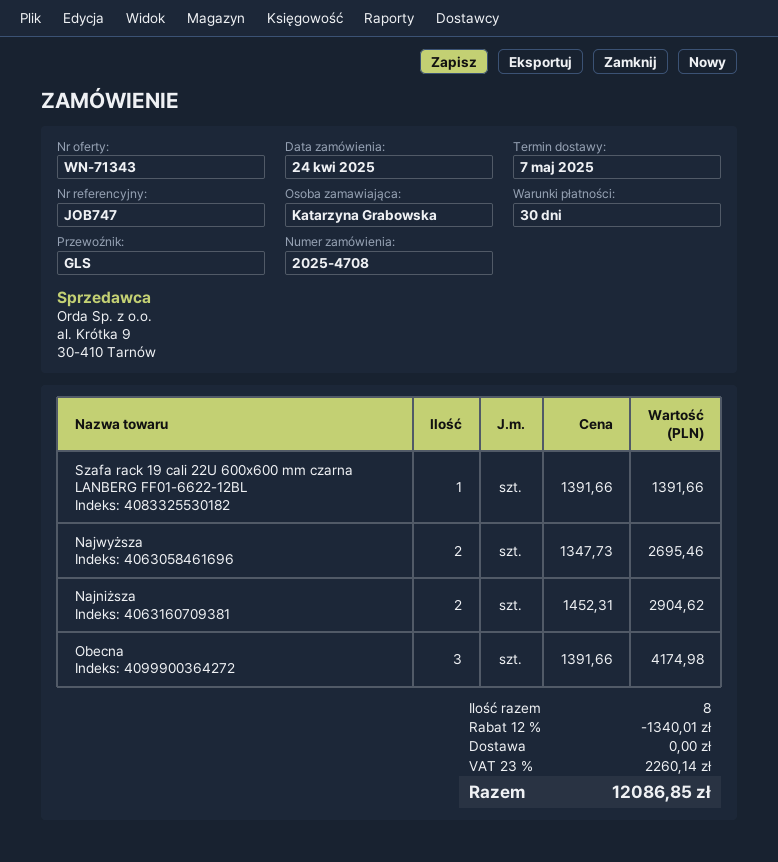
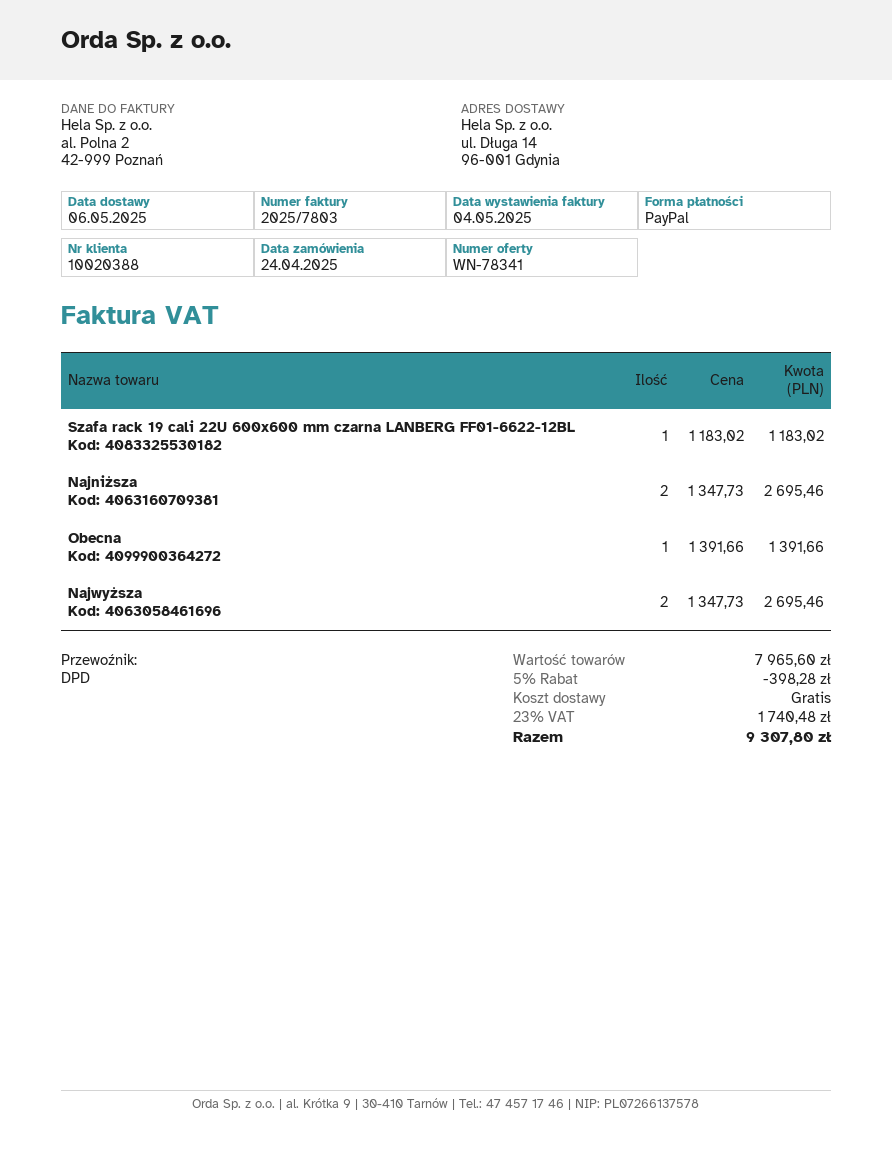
quote number: WN-71343 -> WN-78341
delivery date: 2025-05-07 -> 2025-05-06
shipping method: GLS -> DPD
Szafa rack 19 cali 22U 600x600 mm czarna LANBERG FF01-6622-12BL: 1 x 1391.66 = 1391.66 -> 1 x 1183.02 = 1183.02
Najniższa: 2 x 1452.31 = 2904.62 -> 2 x 1347.73 = 2695.46
Obecna: 3 x 1391.66 = 4174.98 -> 1 x 1391.66 = 1391.66
discount: 12% = 1340.01 -> 5% = 398.28
tax: 23% = 2260.14 -> 23% = 1740.48
total: 12086.85 -> 9307.80

